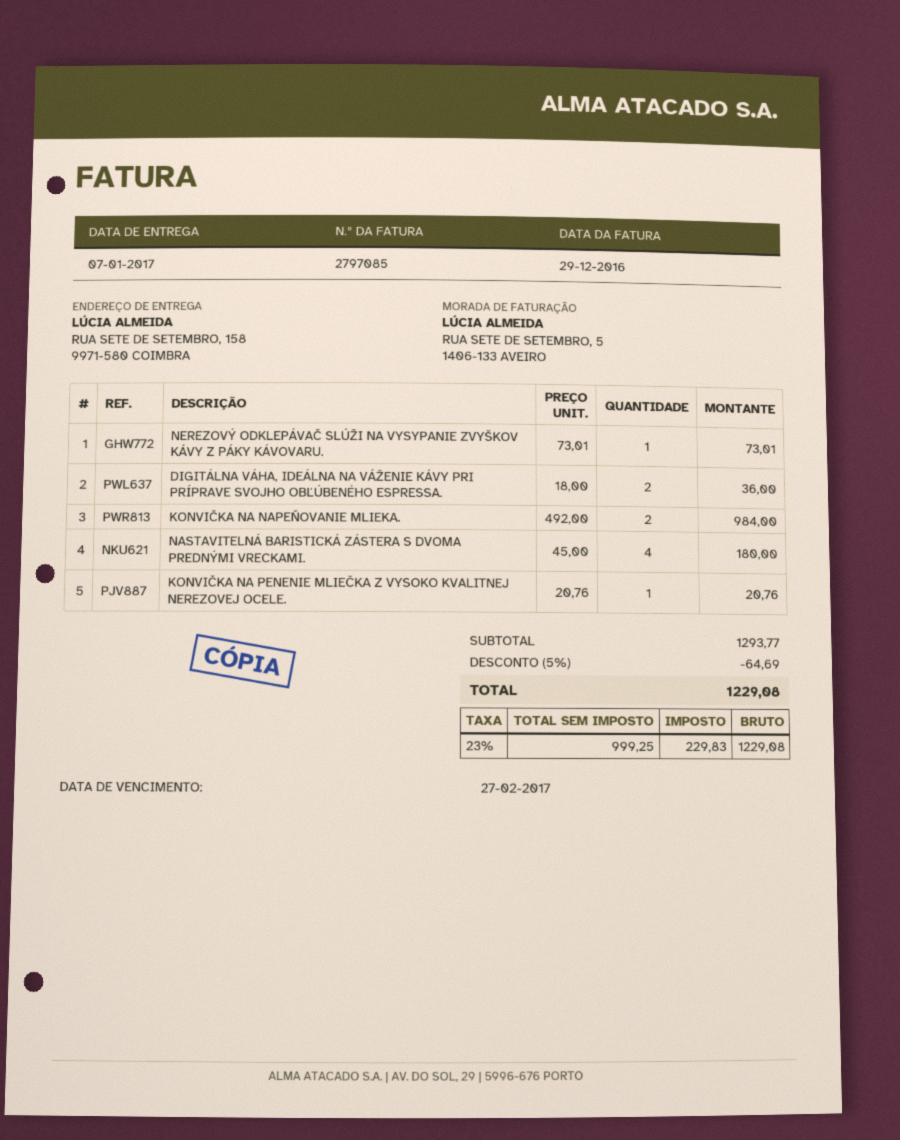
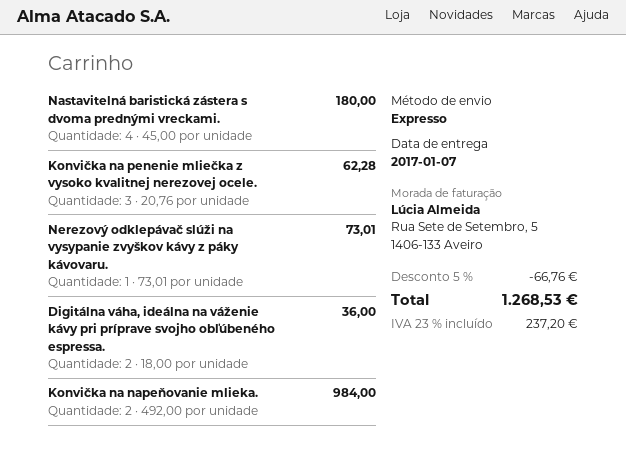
KONVIČKA NA PENENIE MLIEČKA Z VYSOKO KVALITNEJ NEREZOVEJ OCELE.: 1 x 20.76 = 20.76 -> 3 x 20.76 = 62.28
discount: 5% = 64.69 -> 5% = 66.76
tax: 23% = 229.83 -> 23% = 237.20
total: 1229.08 -> 1268.53

